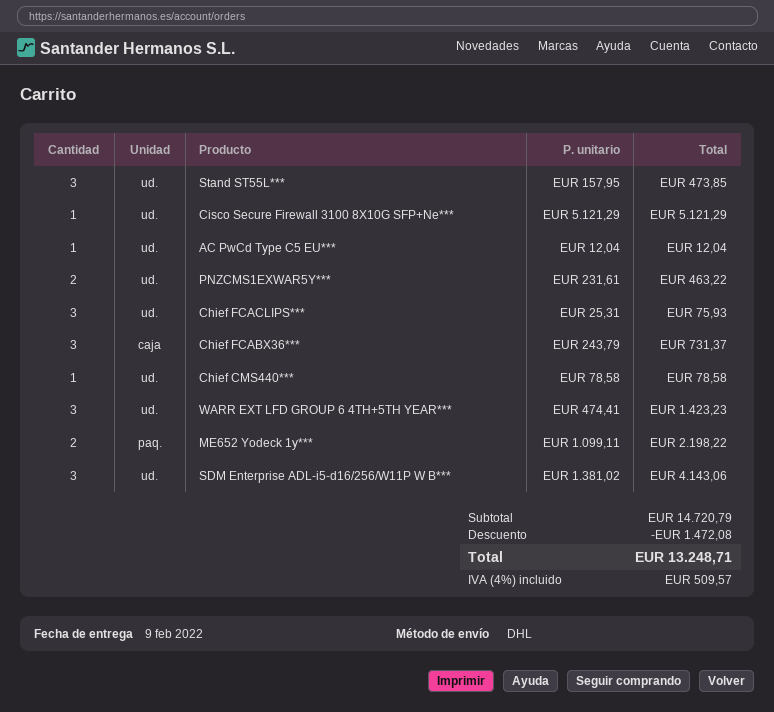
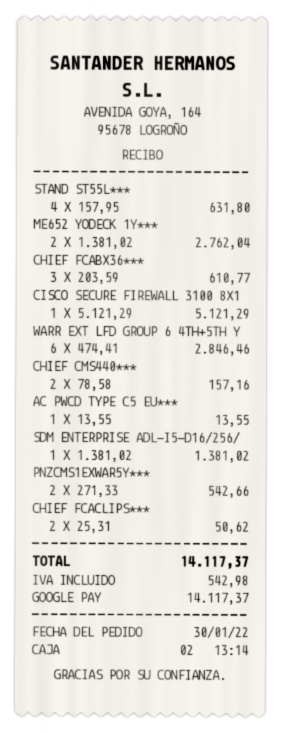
Stand ST55L***: 3 x 157.95 = 473.85 -> 4 x 157.95 = 631.80
AC PwCd Type C5 EU***: 1 x 12.04 = 12.04 -> 1 x 13.55 = 13.55
PNZCMS1EXWAR5Y***: 2 x 231.61 = 463.22 -> 2 x 271.33 = 542.66
Chief FCACLIPS***: 3 x 25.31 = 75.93 -> 2 x 25.31 = 50.62
Chief FCABX36***: 3 x 243.79 = 731.37 -> 3 x 203.59 = 610.77
Chief CMS440***: 1 x 78.58 = 78.58 -> 2 x 78.58 = 157.16
WARR EXT LFD GROUP 6 4TH+5TH YEAR***: 3 x 474.41 = 1423.23 -> 6 x 474.41 = 2846.46
ME652 Yodeck 1y***: 2 x 1099.11 = 2198.22 -> 2 x 1381.02 = 2762.04
SDM Enterprise ADL-i5-d16/256/W11P W B***: 3 x 1381.02 = 4143.06 -> 1 x 1381.02 = 1381.02
discount: 1472.08 -> none
tax: 509.57 -> 542.98
total: 13248.71 -> 14117.37

